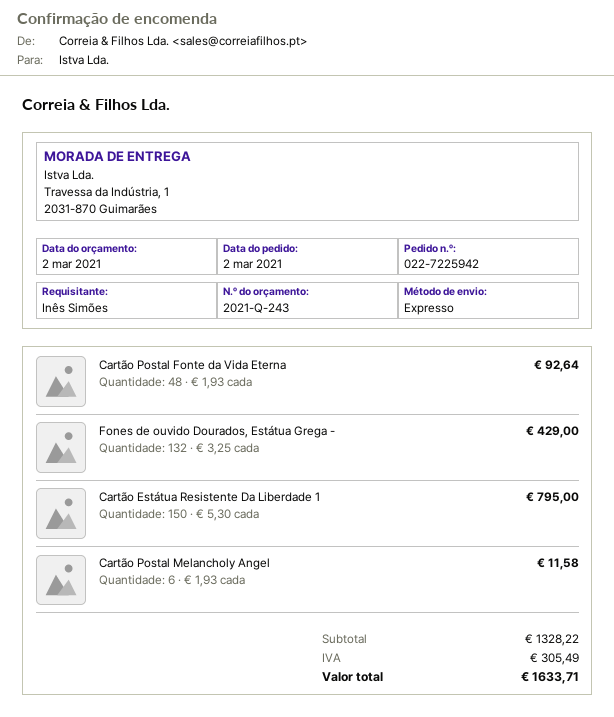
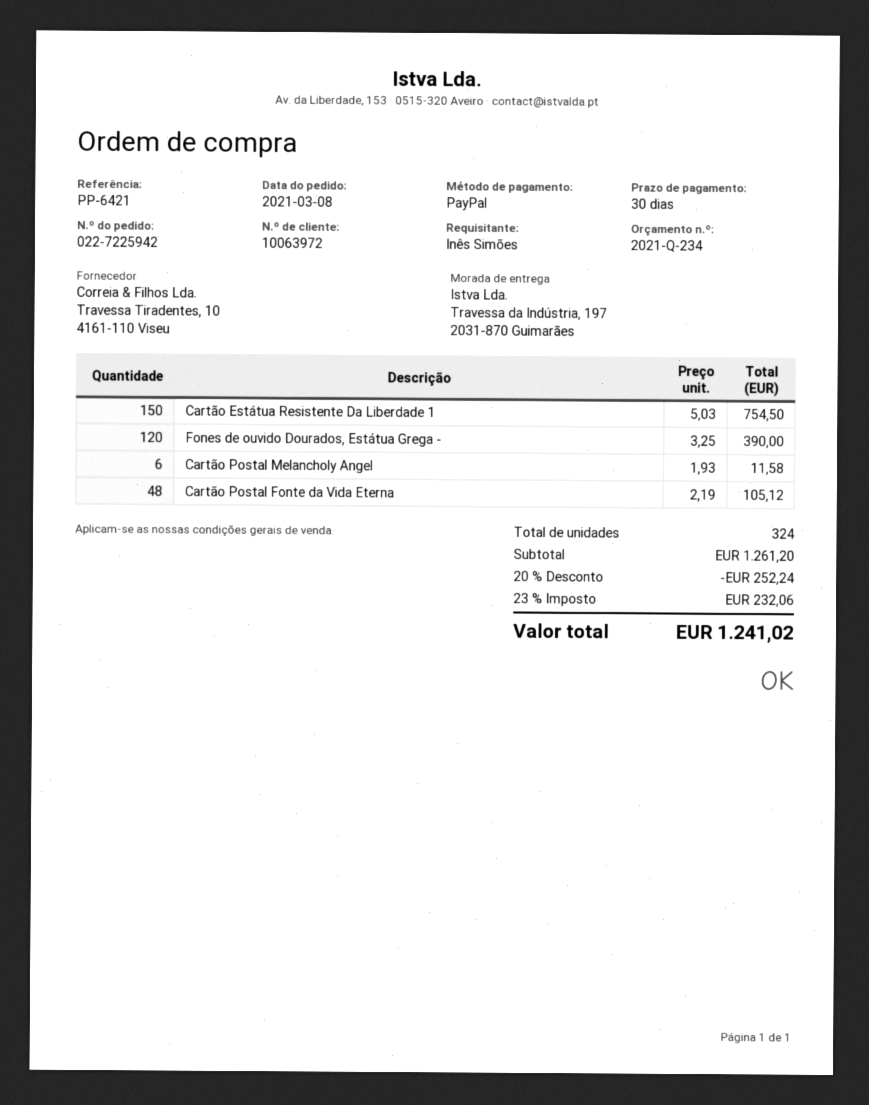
quote number: 2021-Q-243 -> 2021-Q-234
order date: 2021-03-02 -> 2021-03-08
ship to: Travessa da Indústria, 1, 2031-870 Guimarães -> Travessa da Indústria, 197, 2031-870 Guimarães
Cartão Postal Fonte da Vida Eterna: 48 x 1.93 = 92.64 -> 48 x 2.19 = 105.12
Fones de ouvido Dourados, Estátua Grega -: 132 x 3.25 = 429.00 -> 120 x 3.25 = 390.00
Cartão Estátua Resistente Da Liberdade 1: 150 x 5.30 = 795.00 -> 150 x 5.03 = 754.50
subtotal: 1328.22 -> 1261.20
discount: none -> 20% = 252.24
tax: 305.49 -> 232.06
total: 1633.71 -> 1241.02

